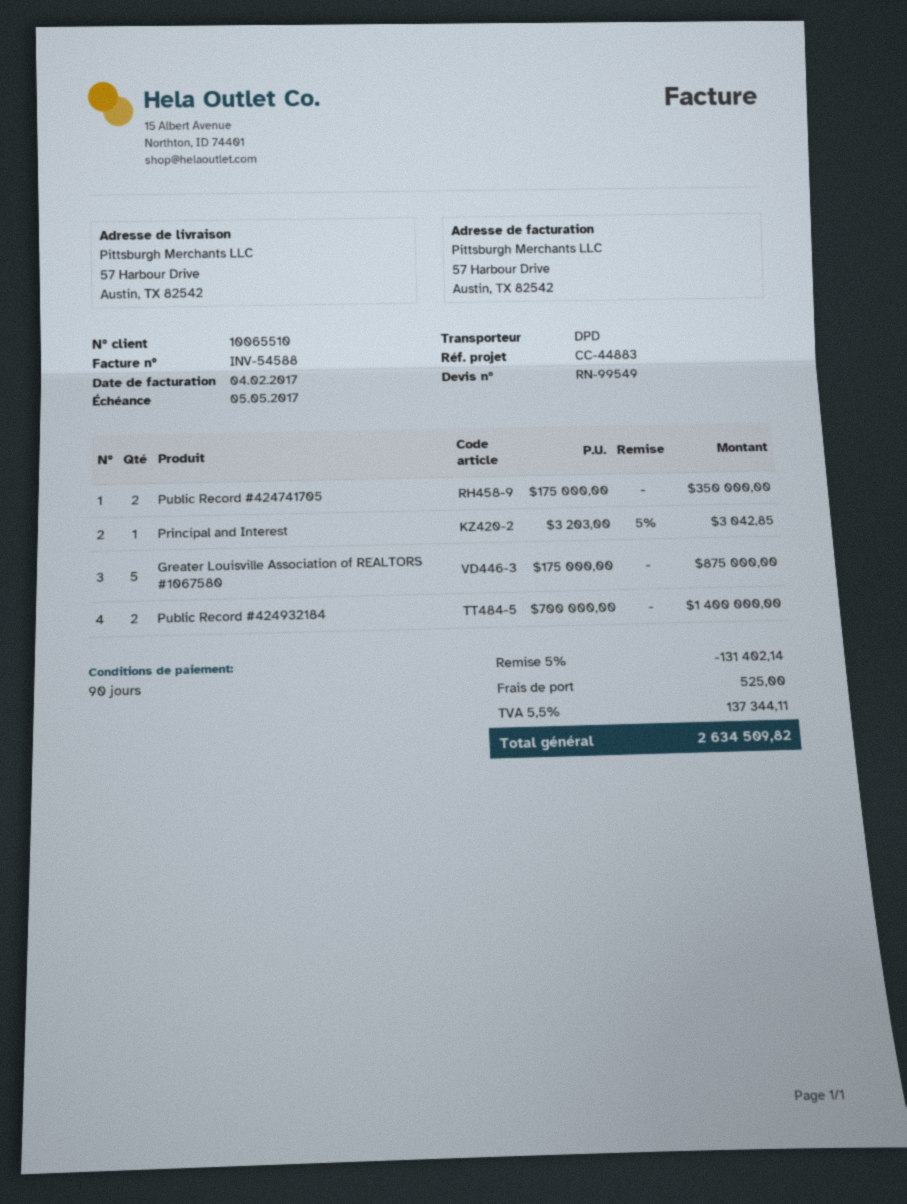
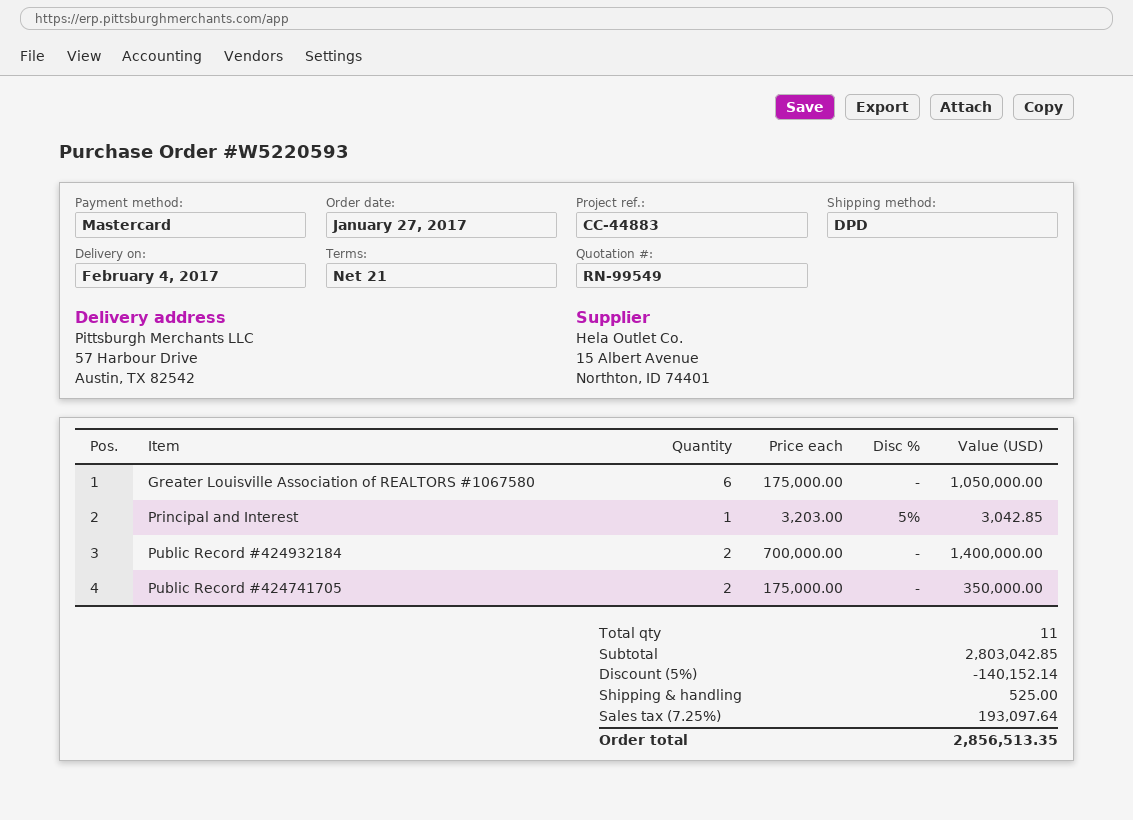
payment terms: 90 days -> 21 days
Greater Louisville Association of REALTORS #1067580: 5 x 175000.00 = 875000.00 -> 6 x 175000.00 = 1050000.00
discount: 5% = 131402.14 -> 5% = 140152.14
tax: 5.5% = 137344.11 -> 7.25% = 193097.64
total: 2634509.82 -> 2856513.35

